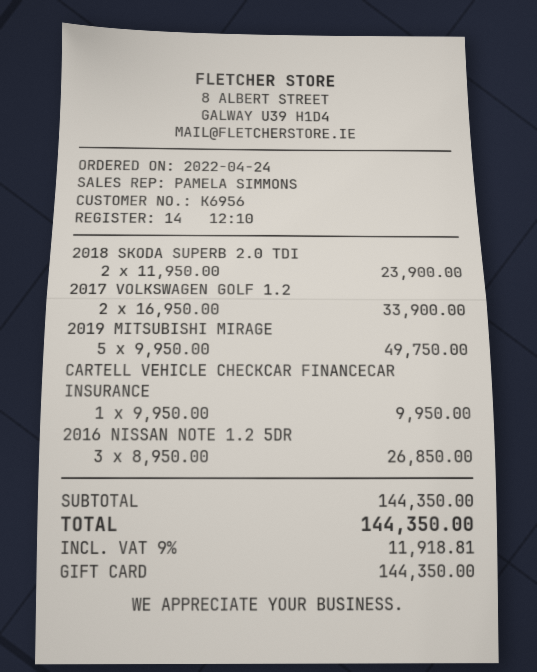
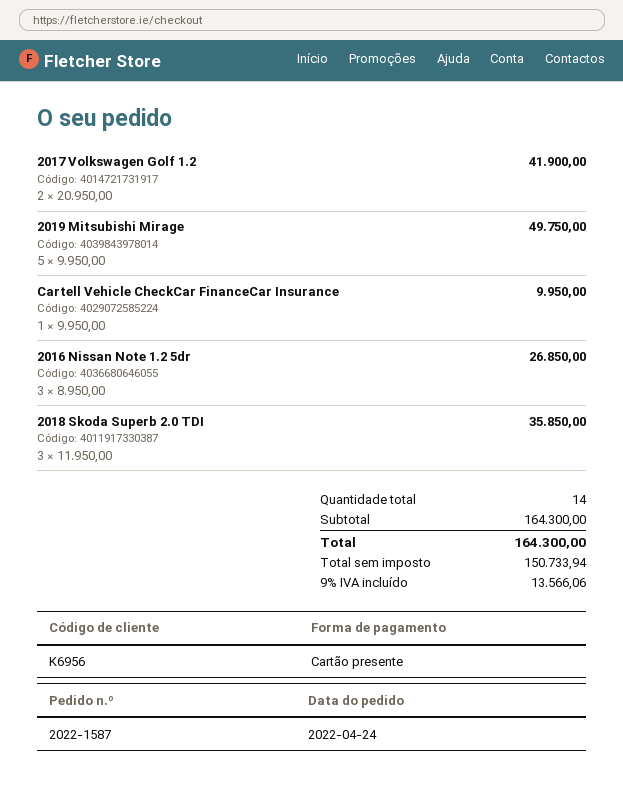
2018 SKODA SUPERB 2.0 TDI: 2 x 11950.00 = 23900.00 -> 3 x 11950.00 = 35850.00
2017 VOLKSWAGEN GOLF 1.2: 2 x 16950.00 = 33900.00 -> 2 x 20950.00 = 41900.00
subtotal: 144350.00 -> 164300.00
tax: 9% = 11918.81 -> 9% = 13566.06
total: 144350.00 -> 164300.00

